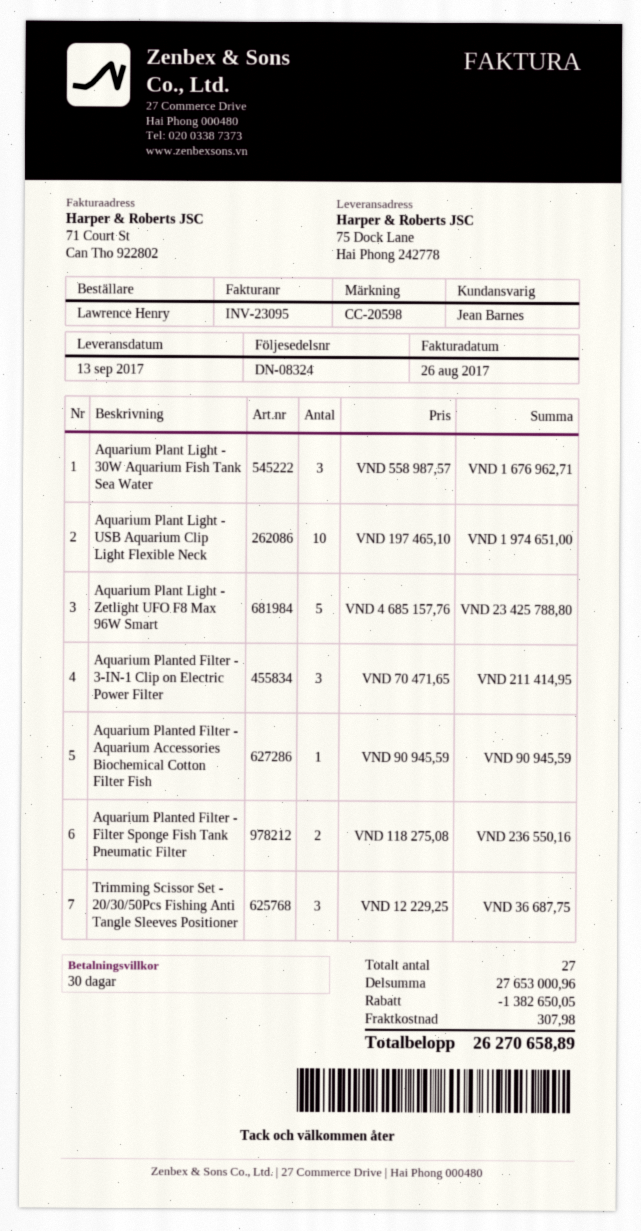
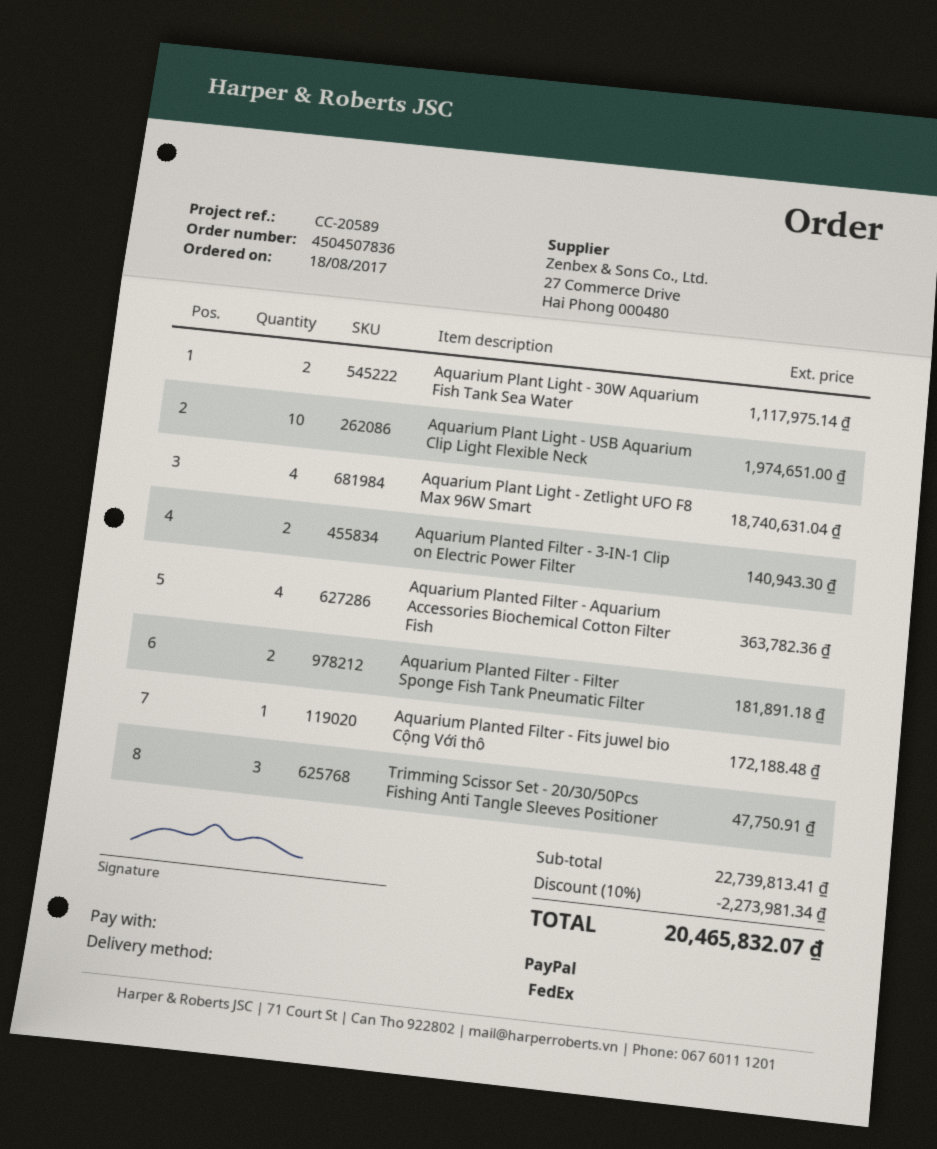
reference: CC-20598 -> CC-20589
Aquarium Plant Light - 30W Aquarium Fish Tank Sea Water: 3 for 1676962.71 -> 2 for 1117975.14
Aquarium Plant Light - Zetlight UFO F8 Max 96W Smart: 5 for 23425788.80 -> 4 for 18740631.04
Aquarium Planted Filter - 3-IN-1 Clip on Electric Power Filter: 3 for 211414.95 -> 2 for 140943.30
Aquarium Planted Filter - Aquarium Accessories Biochemical Cotton Filter Fish: 1 for 90945.59 -> 4 for 363782.36
Aquarium Planted Filter - Filter Sponge Fish Tank Pneumatic Filter: 2 for 236550.16 -> 2 for 181891.18
Trimming Scissor Set - 20/30/50Pcs Fishing Anti Tangle Sleeves Positioner: 3 for 36687.75 -> 3 for 47750.91
Aquarium Planted Filter - Fits juwel bio Cộng Với thô: none -> 1 for 172188.48
subtotal: 27653000.96 -> 22739813.41
discount: 1382650.05 -> 2273981.34
shipping: 307.98 -> none
total: 26270658.89 -> 20465832.07

